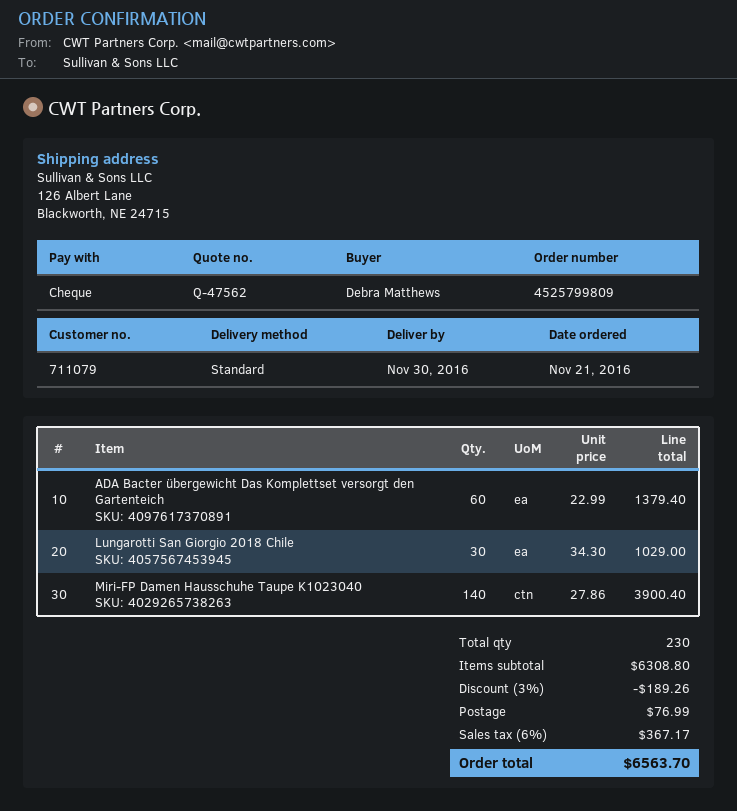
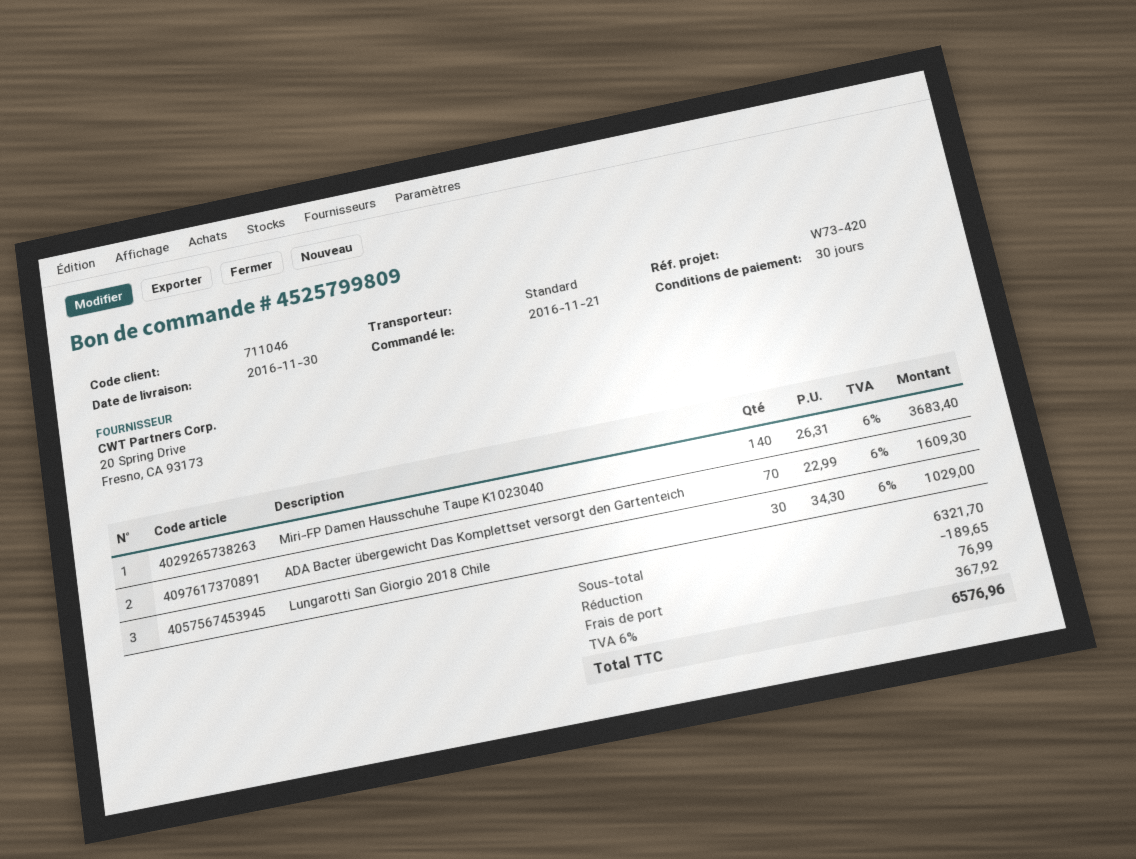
customer number: 711079 -> 711046
ADA Bacter übergewicht Das Komplettset versorgt den Gartenteich: 60 x 22.99 = 1379.40 -> 70 x 22.99 = 1609.30
Miri-FP Damen Hausschuhe Taupe K1023040: 140 x 27.86 = 3900.40 -> 140 x 26.31 = 3683.40
subtotal: 6308.80 -> 6321.70
discount: 189.26 -> 189.65
tax: 6% = 367.17 -> 6% = 367.92
total: 6563.70 -> 6576.96

